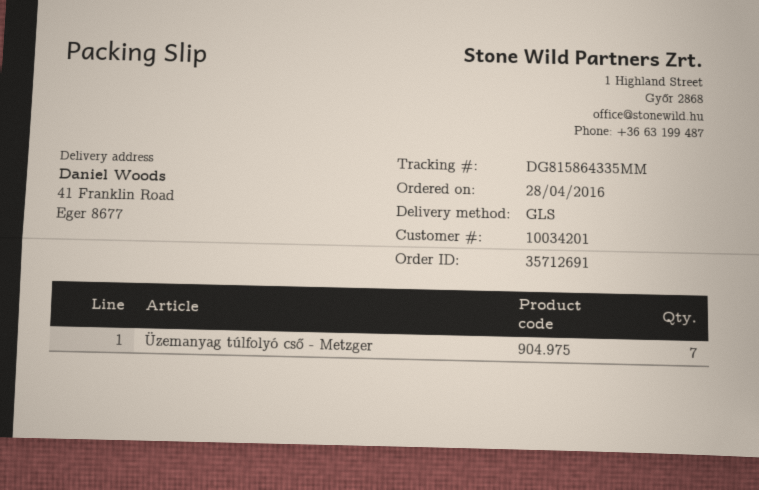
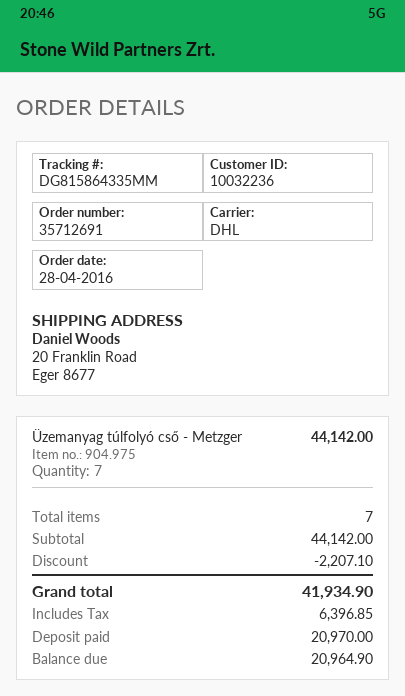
customer number: 10034201 -> 10032236
shipping method: GLS -> DHL
ship to: 41 Franklin Road, Eger 8677 -> 20 Franklin Road, Eger 8677

